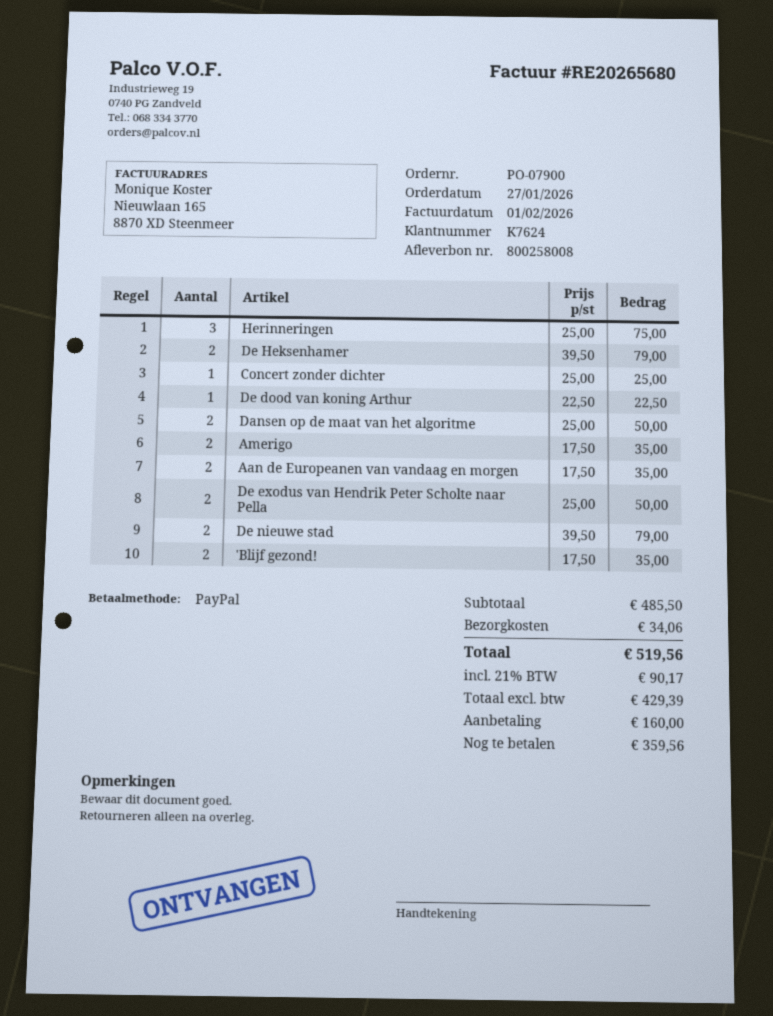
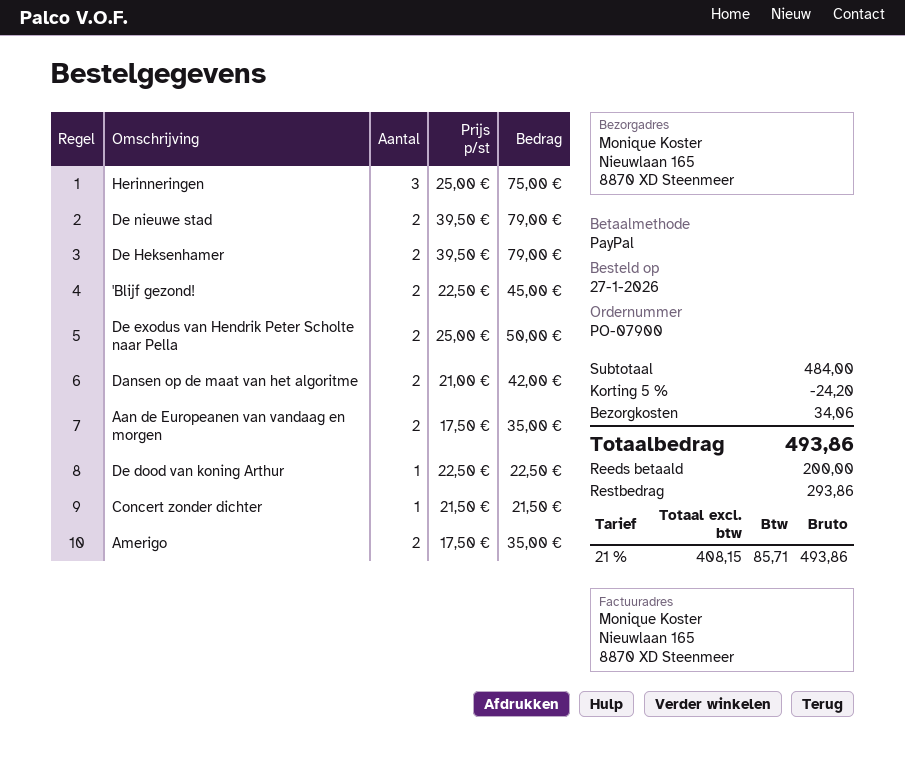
Concert zonder dichter: 1 x 25.00 = 25.00 -> 1 x 21.50 = 21.50
Dansen op de maat van het algoritme: 2 x 25.00 = 50.00 -> 2 x 21.00 = 42.00
'Blijf gezond!: 2 x 17.50 = 35.00 -> 2 x 22.50 = 45.00
subtotal: 485.50 -> 484.00
discount: none -> 5% = 24.20
net: 429.39 -> 408.15
tax: 21% = 90.17 -> 21% = 85.71
total: 519.56 -> 493.86
deposit: 160.00 -> 200.00
balance: 359.56 -> 293.86

